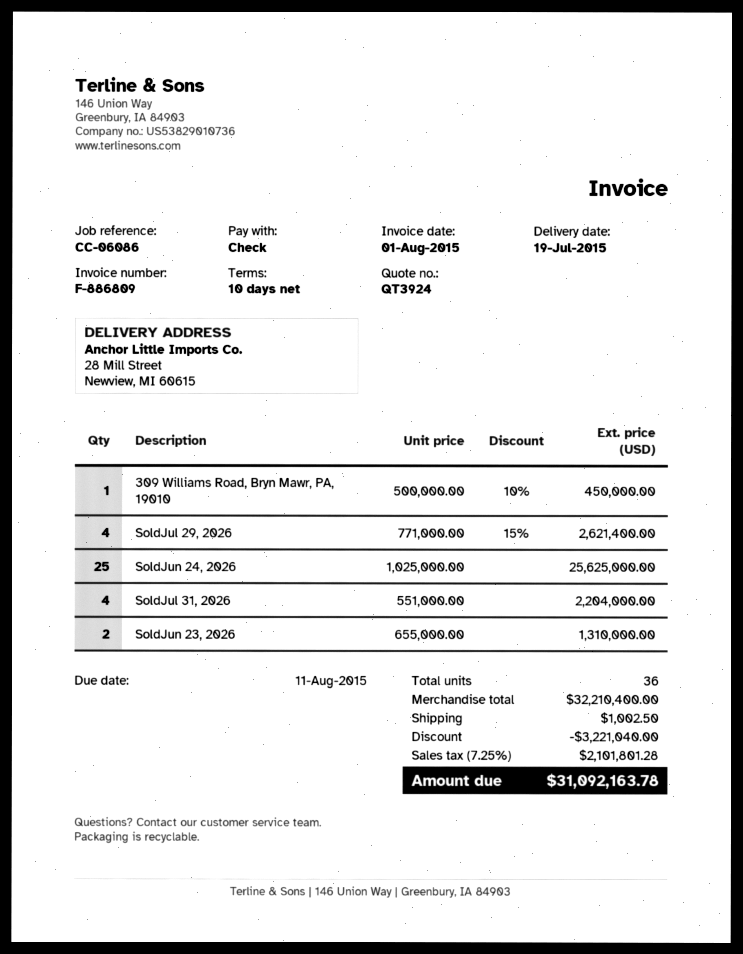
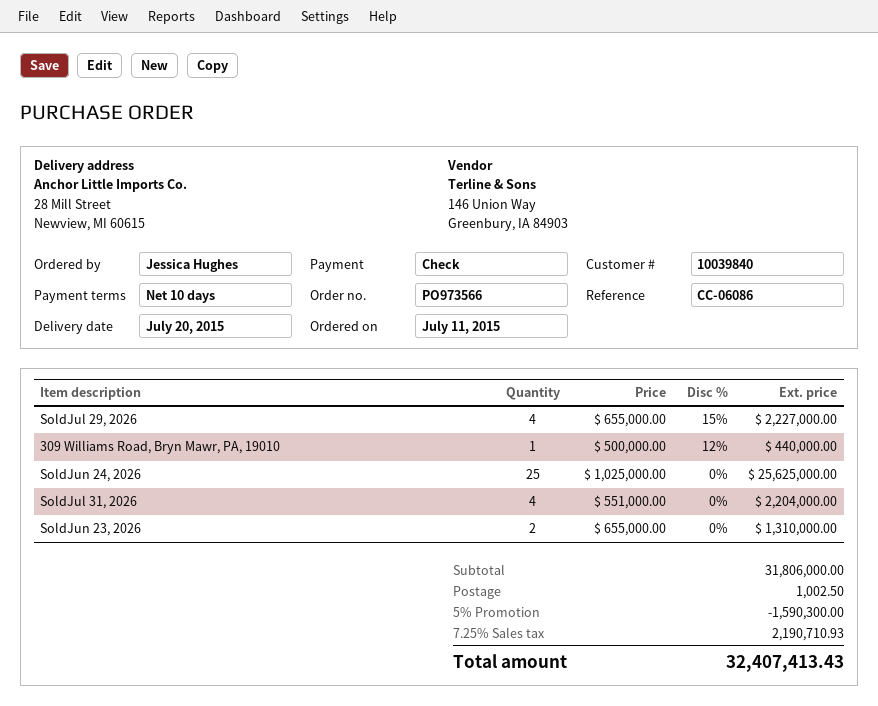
delivery date: 2015-07-19 -> 2015-07-20
309 Williams Road, Bryn Mawr, PA, 19010: 1 x 500000.00 - 10% = 450000.00 -> 1 x 500000.00 - 12% = 440000.00
SoldJul 29, 2026: 4 x 771000.00 - 15% = 2621400.00 -> 4 x 655000.00 - 15% = 2227000.00
subtotal: 32210400.00 -> 31806000.00
discount: 3221040.00 -> 1590300.00
tax: 7.25% = 2101801.28 -> 7.25% = 2190710.93
total: 31092163.78 -> 32407413.43

